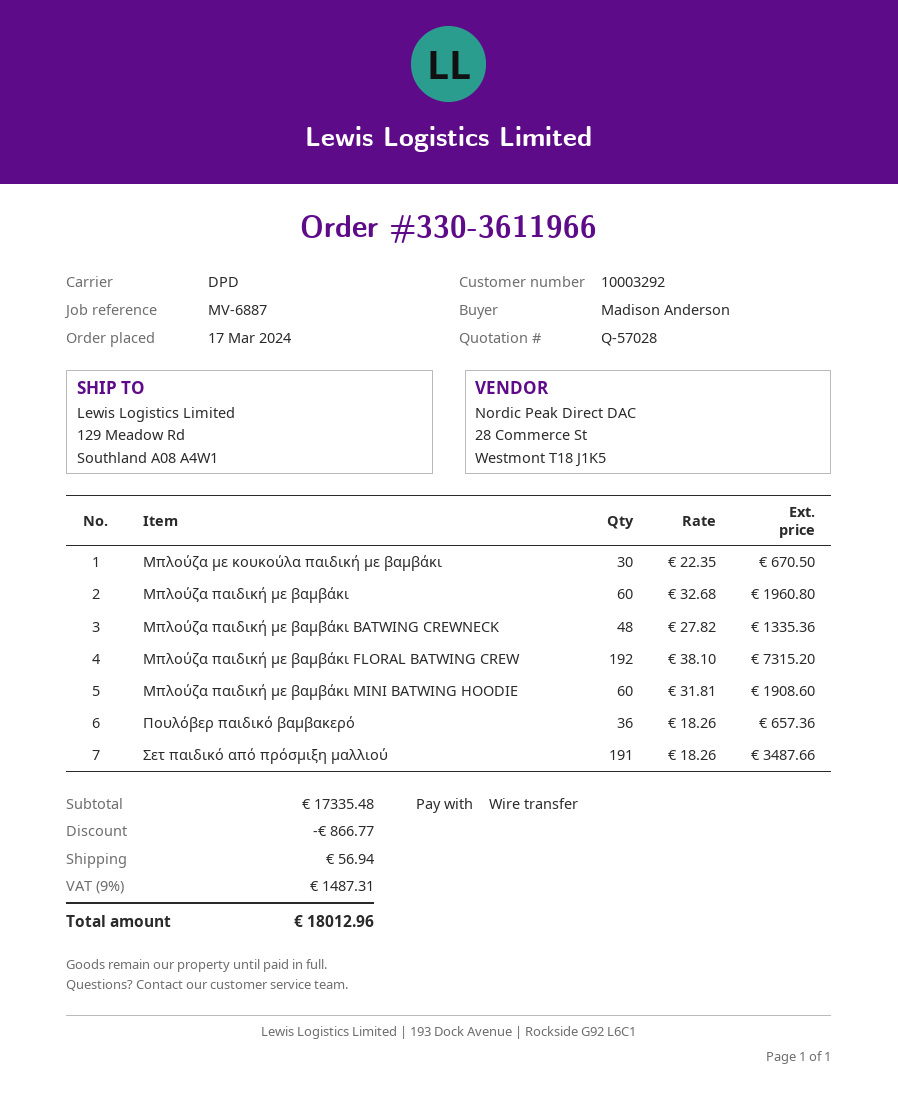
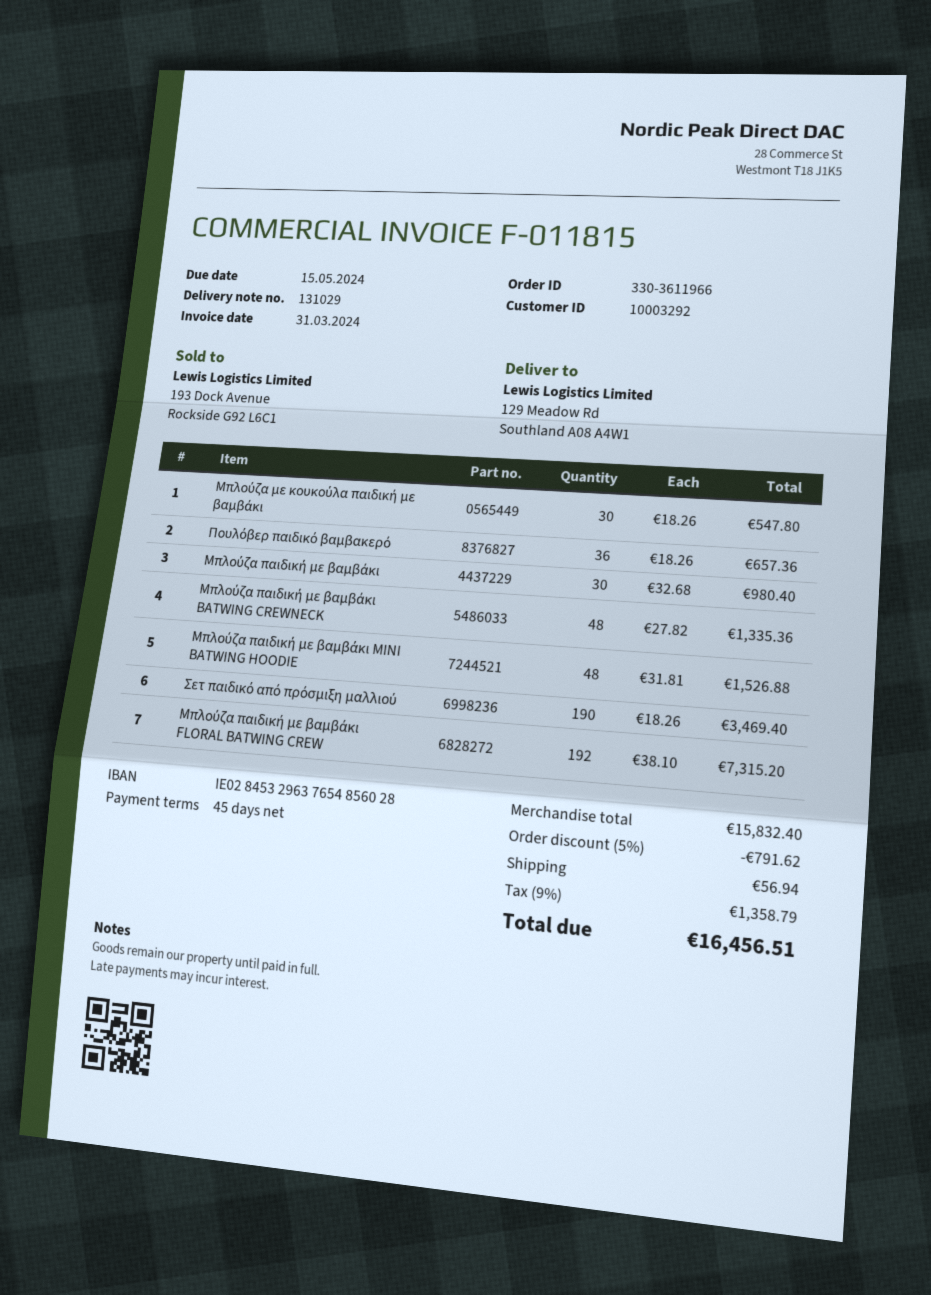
Μπλούζα με κουκούλα παιδική με βαμβάκι: 30 x 22.35 = 670.50 -> 30 x 18.26 = 547.80
Μπλούζα παιδική με βαμβάκι: 60 x 32.68 = 1960.80 -> 30 x 32.68 = 980.40
Μπλούζα παιδική με βαμβάκι MINI BATWING HOODIE: 60 x 31.81 = 1908.60 -> 48 x 31.81 = 1526.88
Σετ παιδικό από πρόσμιξη μαλλιού: 191 x 18.26 = 3487.66 -> 190 x 18.26 = 3469.40
subtotal: 17335.48 -> 15832.40
discount: 866.77 -> 791.62
tax: 9% = 1487.31 -> 9% = 1358.79
total: 18012.96 -> 16456.51

